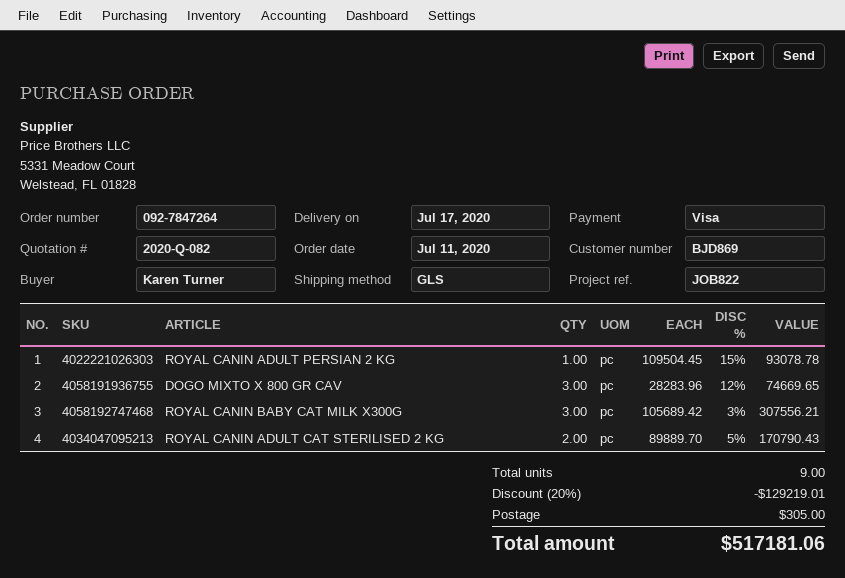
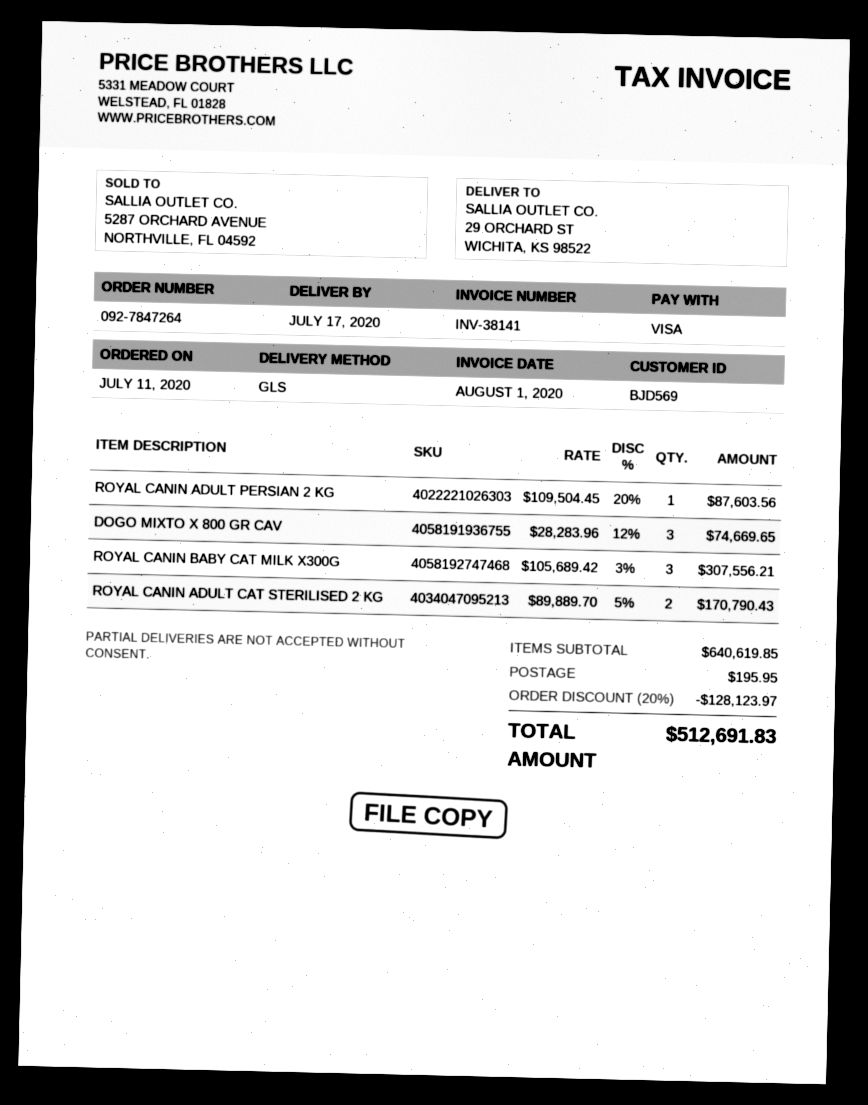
customer number: BJD869 -> BJD569
ROYAL CANIN ADULT PERSIAN 2 KG: 1 x 109504.45 - 15% = 93078.78 -> 1 x 109504.45 - 20% = 87603.56
discount: 20% = 129219.01 -> 20% = 128123.97
shipping: 305.00 -> 195.95
total: 517181.06 -> 512691.83

